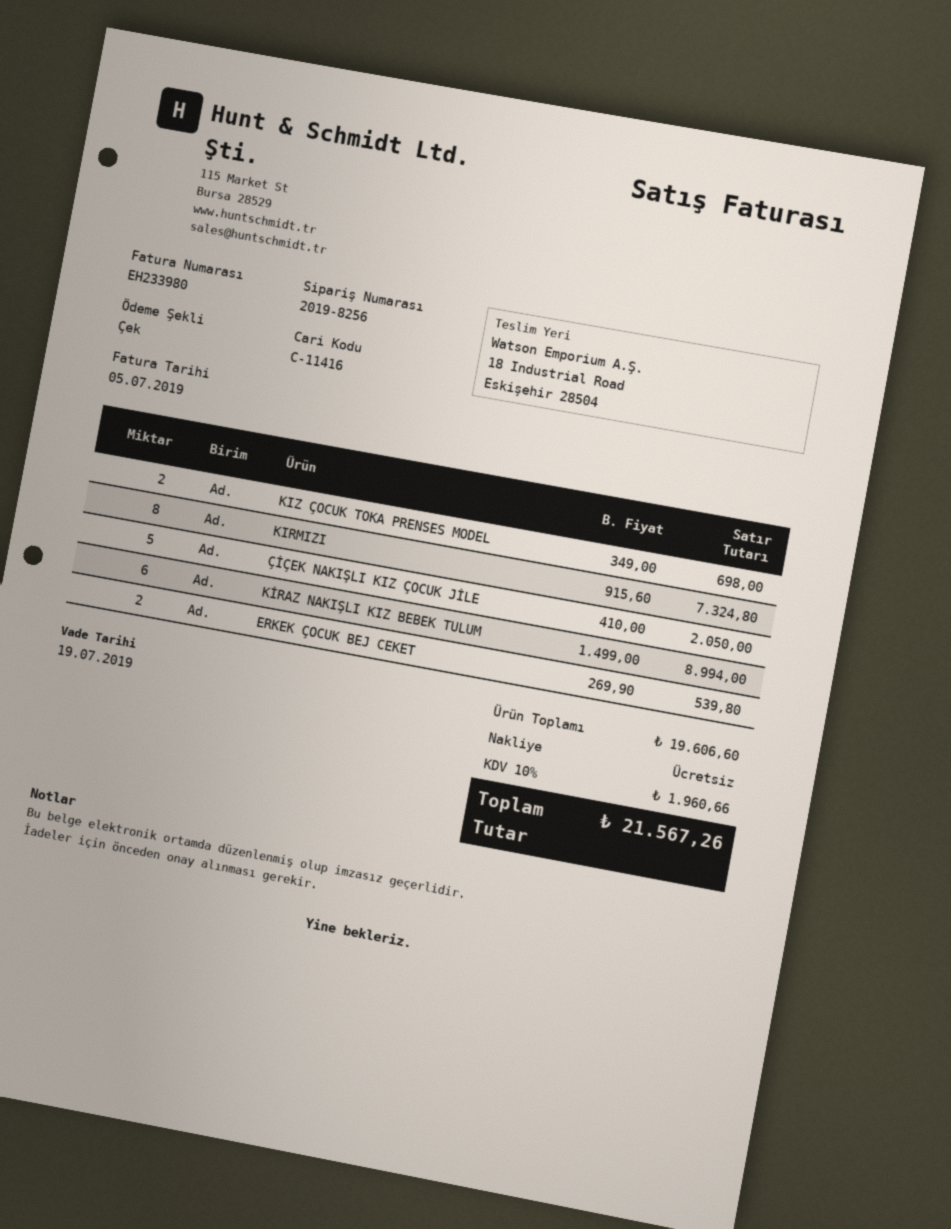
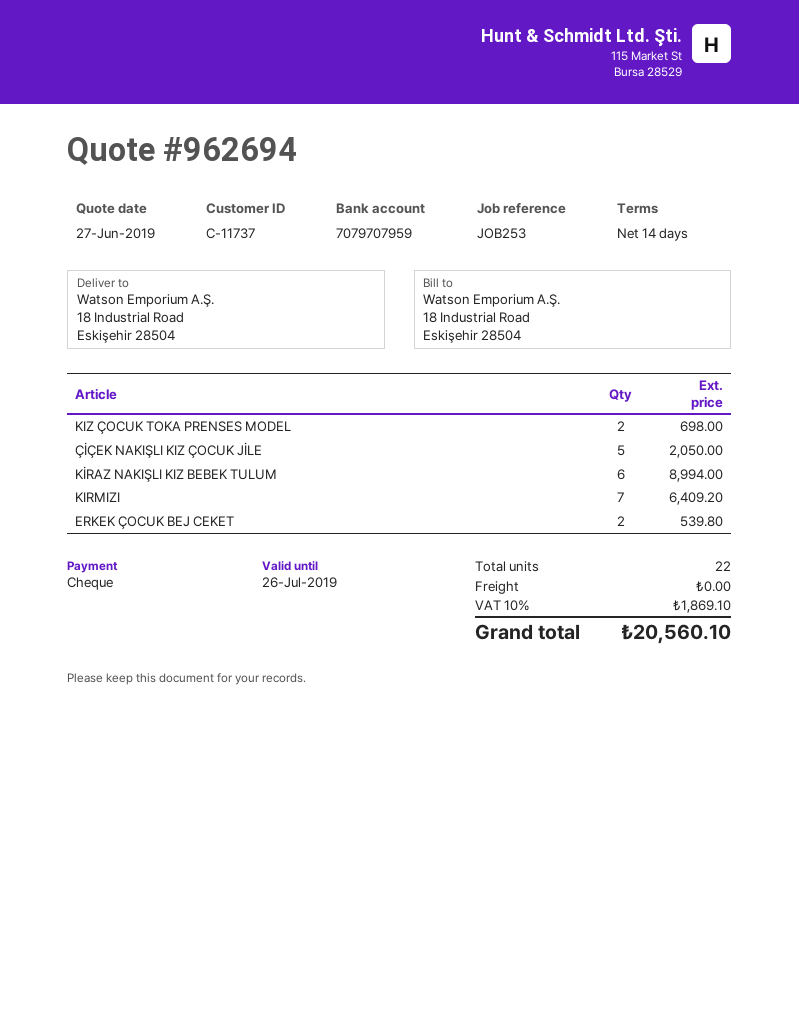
customer number: C-11416 -> C-11737
KIRMIZI: 8 for 7324.80 -> 7 for 6409.20
tax: 10% = 1960.66 -> 10% = 1869.10
total: 21567.26 -> 20560.10

